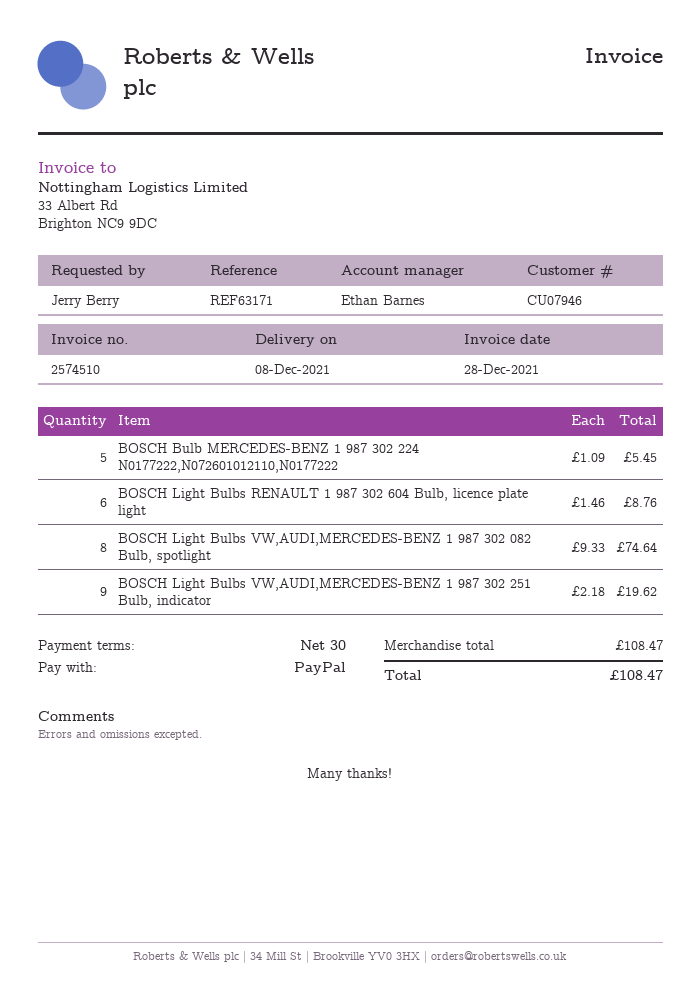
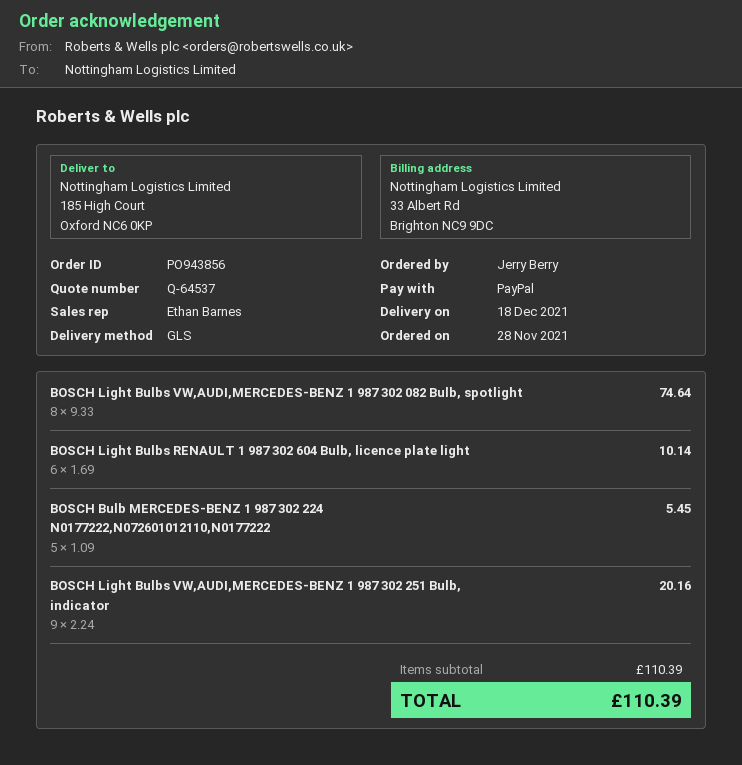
delivery date: 2021-12-08 -> 2021-12-18
BOSCH Light Bulbs RENAULT 1 987 302 604 Bulb, licence plate light: 6 x 1.46 = 8.76 -> 6 x 1.69 = 10.14
BOSCH Light Bulbs VW,AUDI,MERCEDES-BENZ 1 987 302 251 Bulb, indicator: 9 x 2.18 = 19.62 -> 9 x 2.24 = 20.16
subtotal: 108.47 -> 110.39
total: 108.47 -> 110.39

